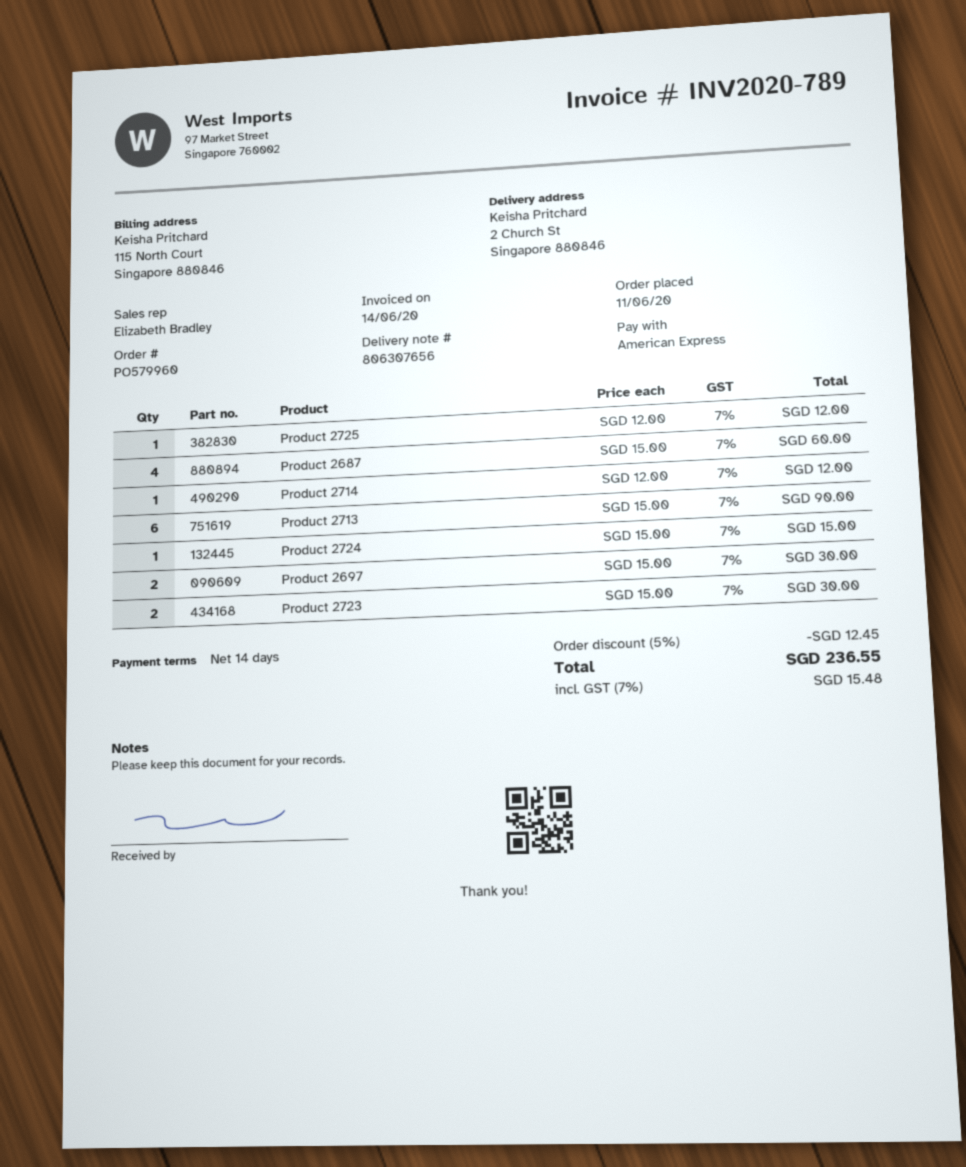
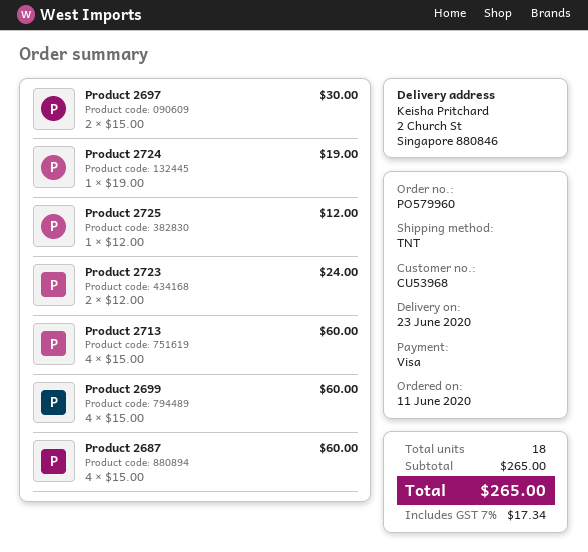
payment method: American Express -> Visa
Product 2714: 1 x 12.00 = 12.00 -> none
Product 2713: 6 x 15.00 = 90.00 -> 4 x 15.00 = 60.00
Product 2724: 1 x 15.00 = 15.00 -> 1 x 19.00 = 19.00
Product 2723: 2 x 15.00 = 30.00 -> 2 x 12.00 = 24.00
Product 2699: none -> 4 x 15.00 = 60.00
discount: 5% = 12.45 -> none
tax: 7% = 15.48 -> 7% = 17.34
total: 236.55 -> 265.00

